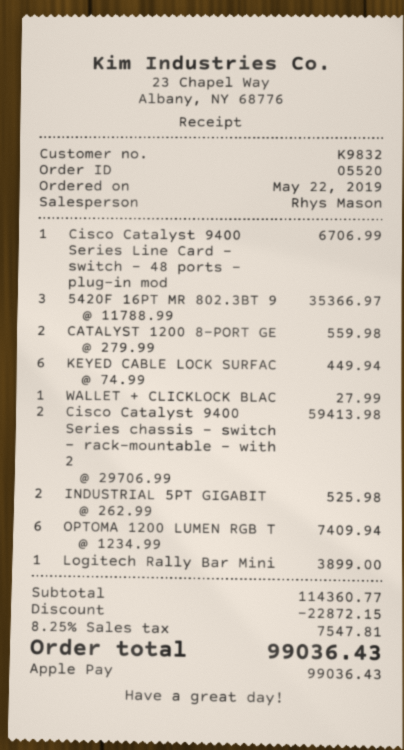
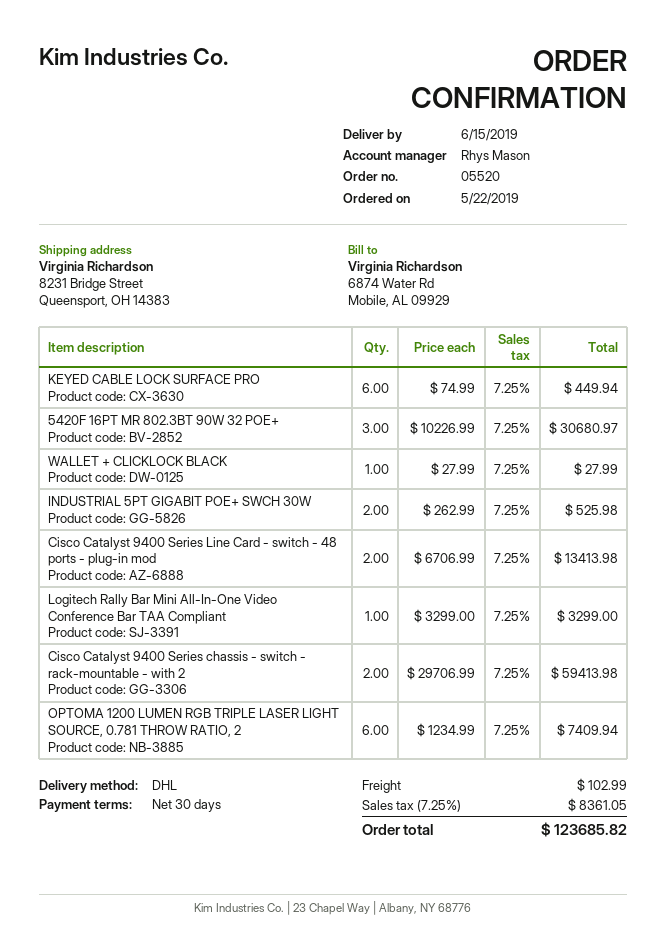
Cisco Catalyst 9400 Series Line Card - switch - 48 ports - plug-in mod: 1 x 6706.99 = 6706.99 -> 2 x 6706.99 = 13413.98
5420F 16PT MR 802.3BT 9: 3 x 11788.99 = 35366.97 -> 3 x 10226.99 = 30680.97
CATALYST 1200 8-PORT GE: 2 x 279.99 = 559.98 -> none
Logitech Rally Bar Mini: 1 x 3899.00 = 3899.00 -> 1 x 3299.00 = 3299.00
discount: 22872.15 -> none
shipping: none -> 102.99
tax: 8.25% = 7547.81 -> 7.25% = 8361.05
total: 99036.43 -> 123685.82

